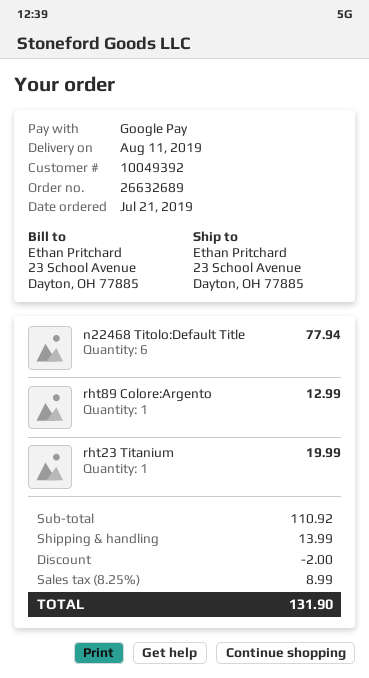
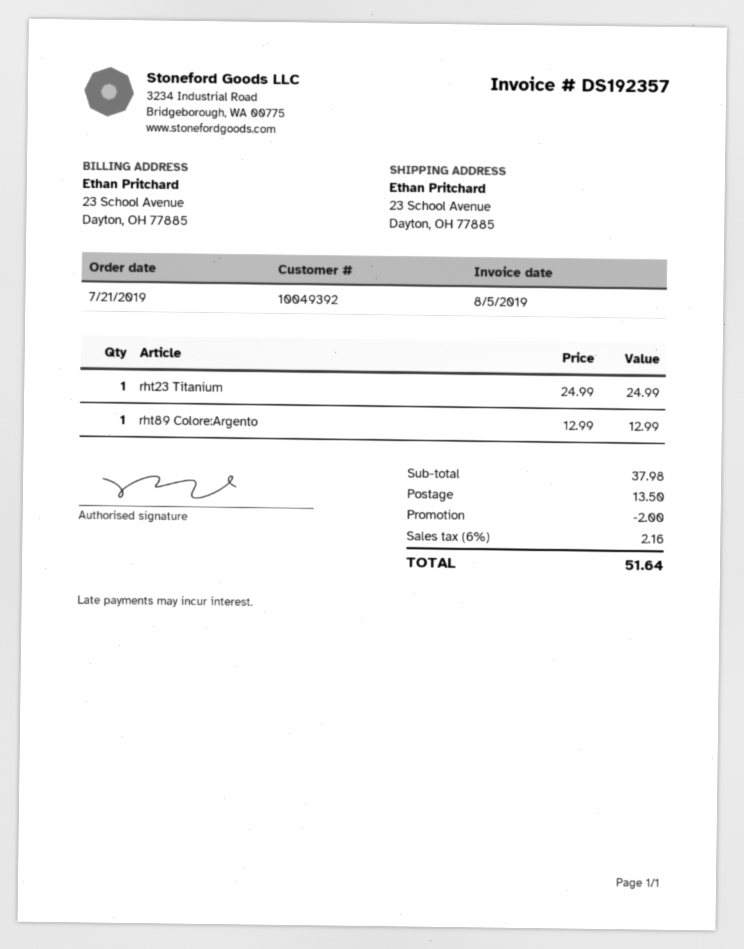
n22468 Titolo:Default Title: 6 for 77.94 -> none
rht23 Titanium: 1 for 19.99 -> 1 for 24.99
subtotal: 110.92 -> 37.98
shipping: 13.99 -> 13.50
tax: 8.25% = 8.99 -> 6% = 2.16
total: 131.90 -> 51.64

